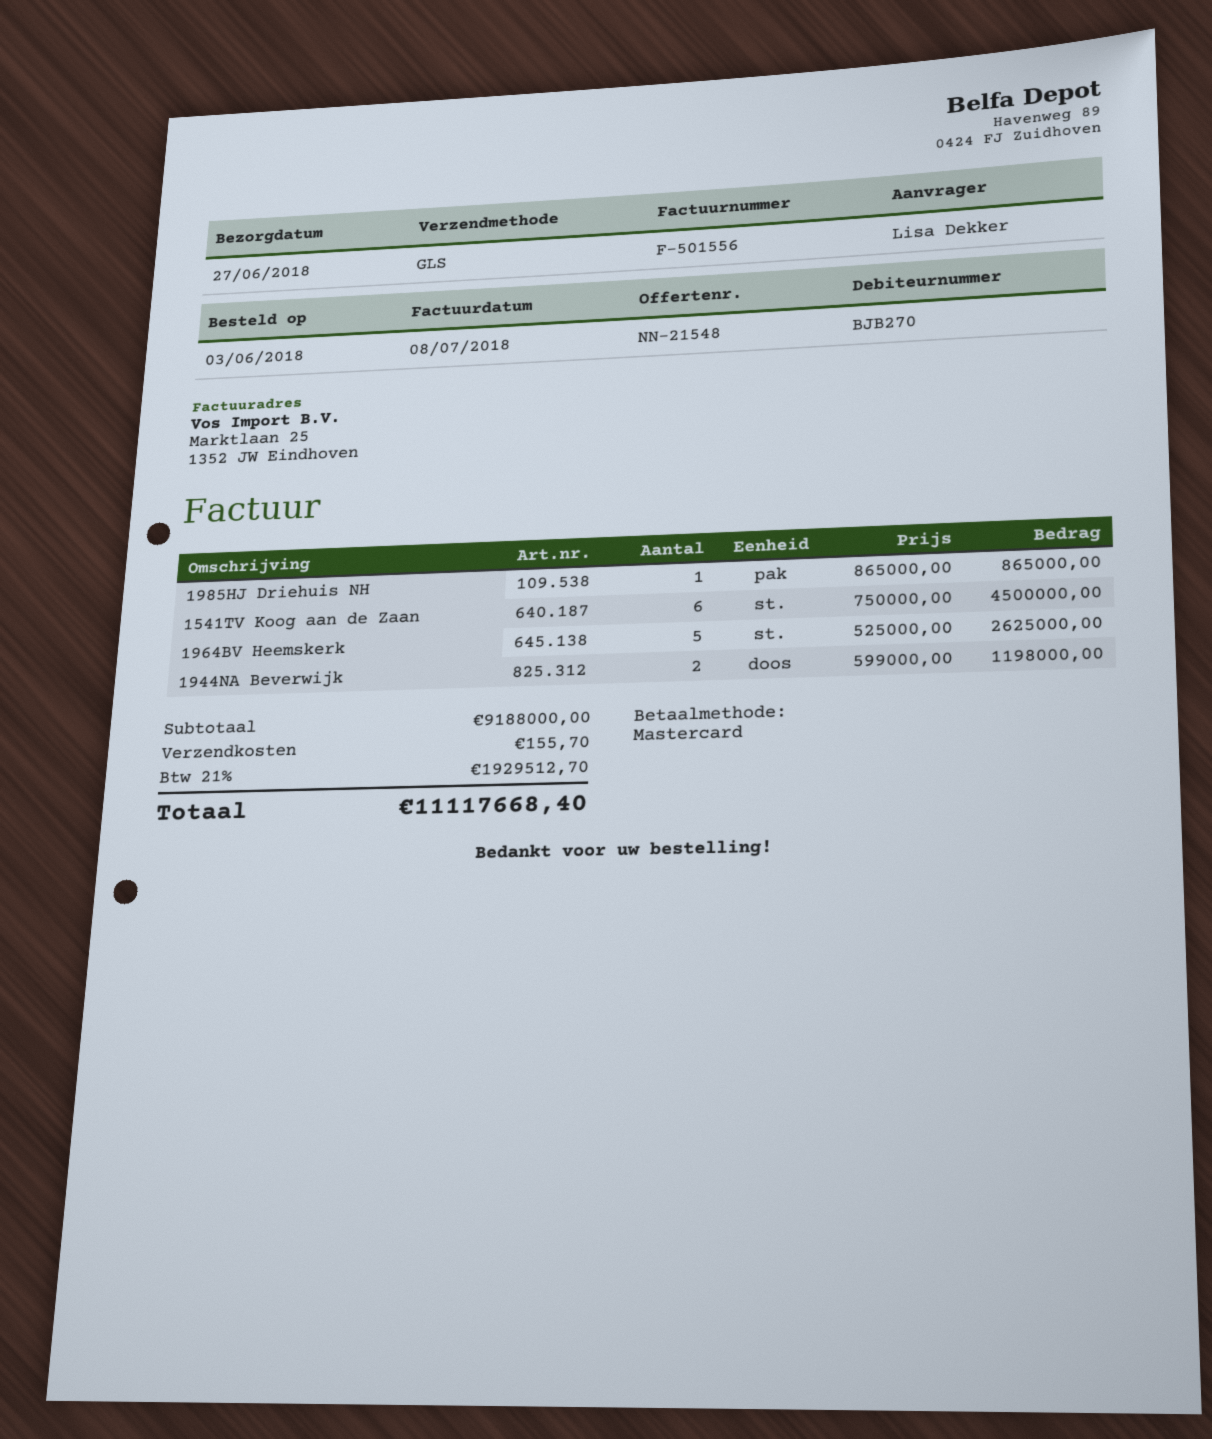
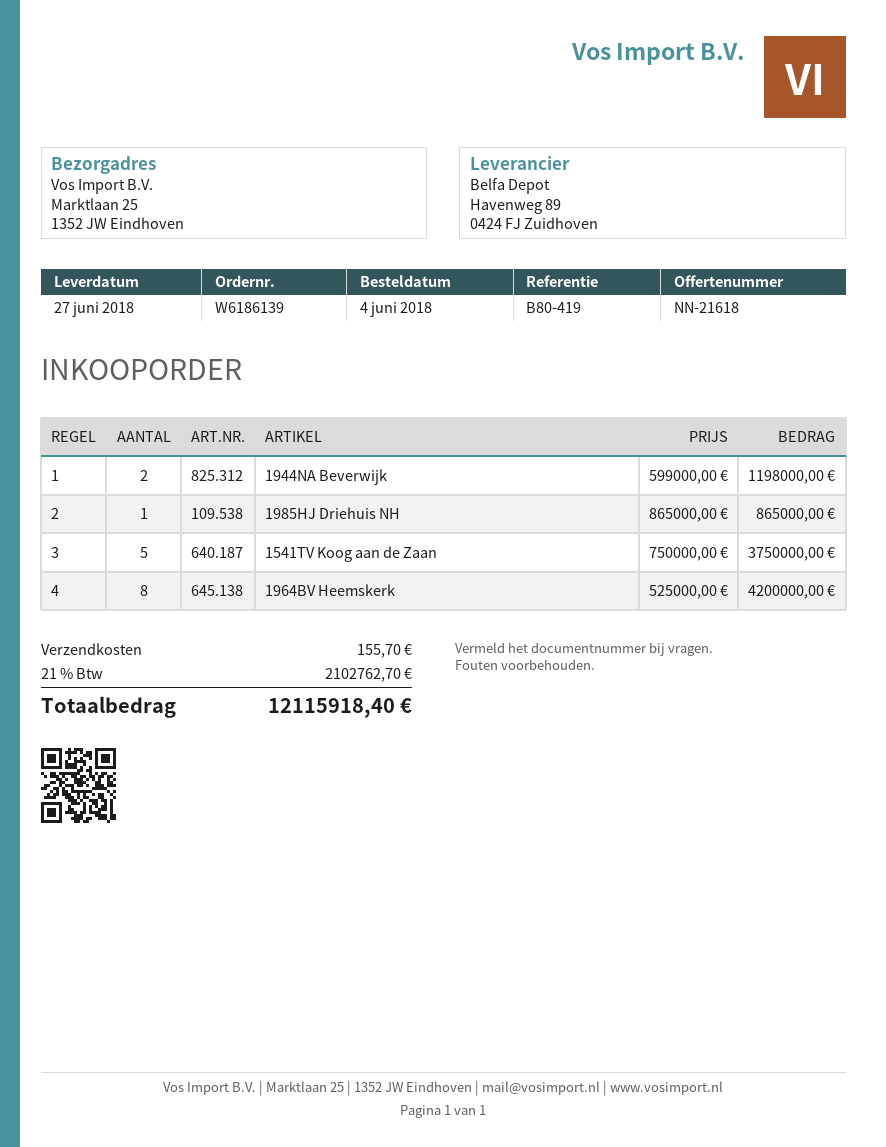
quote number: NN-21548 -> NN-21618
order date: 2018-06-03 -> 2018-06-04
1541TV Koog aan de Zaan: 6 x 750000.00 = 4500000.00 -> 5 x 750000.00 = 3750000.00
1964BV Heemskerk: 5 x 525000.00 = 2625000.00 -> 8 x 525000.00 = 4200000.00
tax: 21% = 1929512.70 -> 21% = 2102762.70
total: 11117668.40 -> 12115918.40

